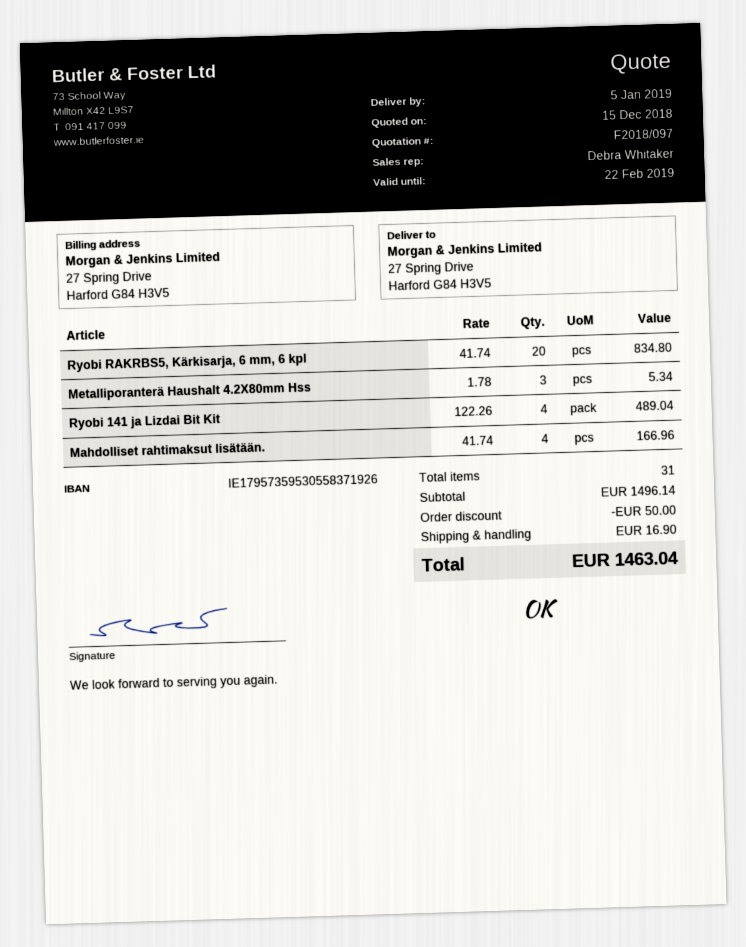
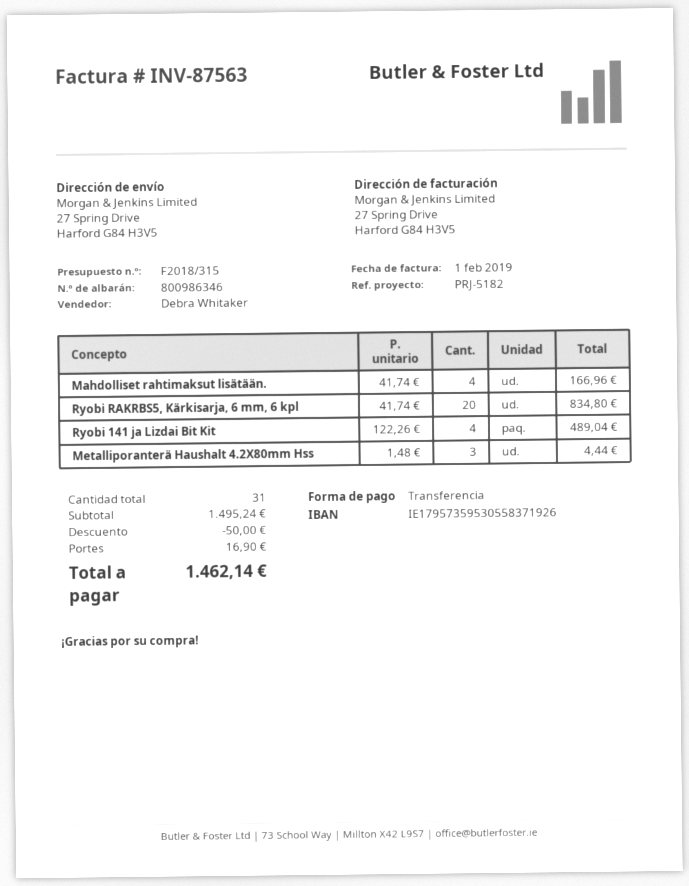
quote number: F2018/097 -> F2018/315
Metalliporanterä Haushalt 4.2X80mm Hss: 3 x 1.78 = 5.34 -> 3 x 1.48 = 4.44
subtotal: 1496.14 -> 1495.24
total: 1463.04 -> 1462.14

